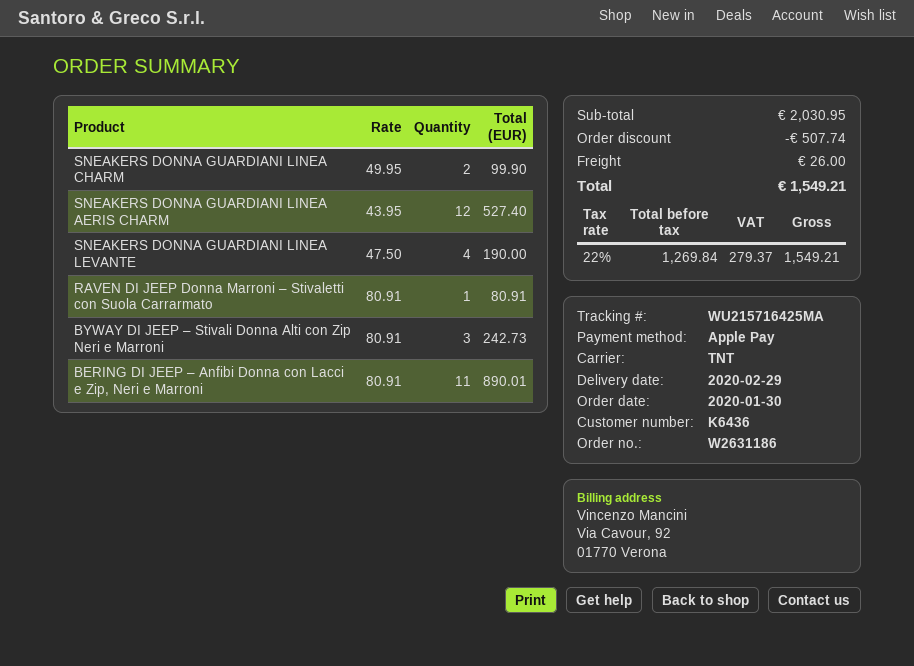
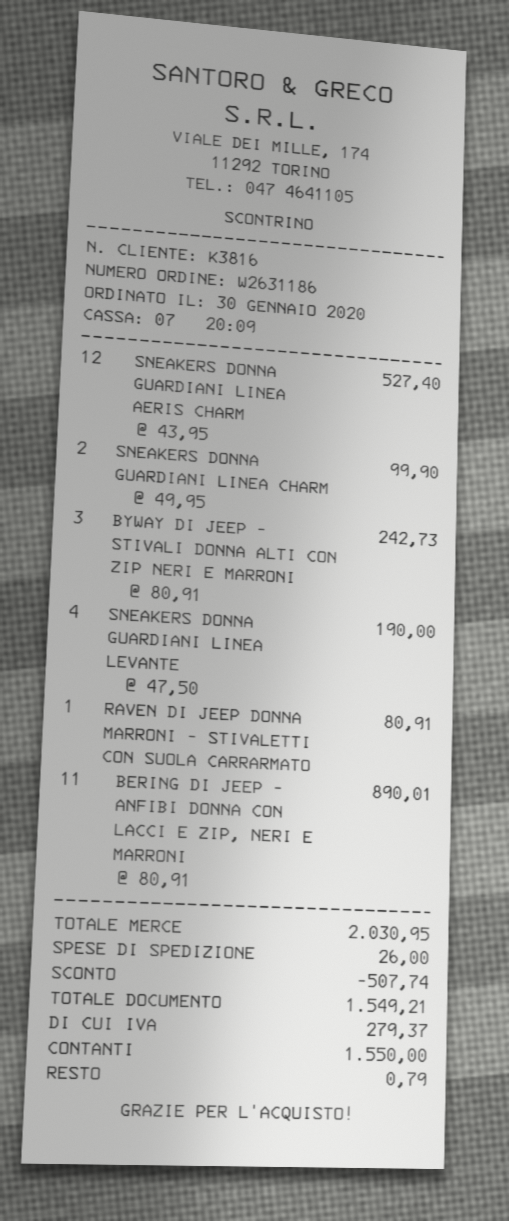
customer number: K6436 -> K3816
payment method: Apple Pay -> cash

